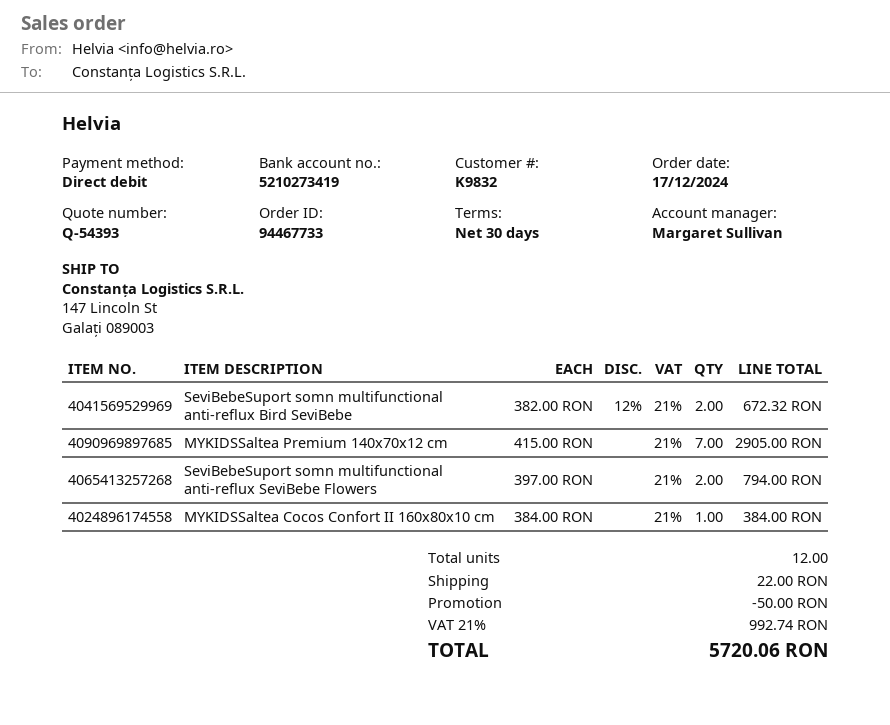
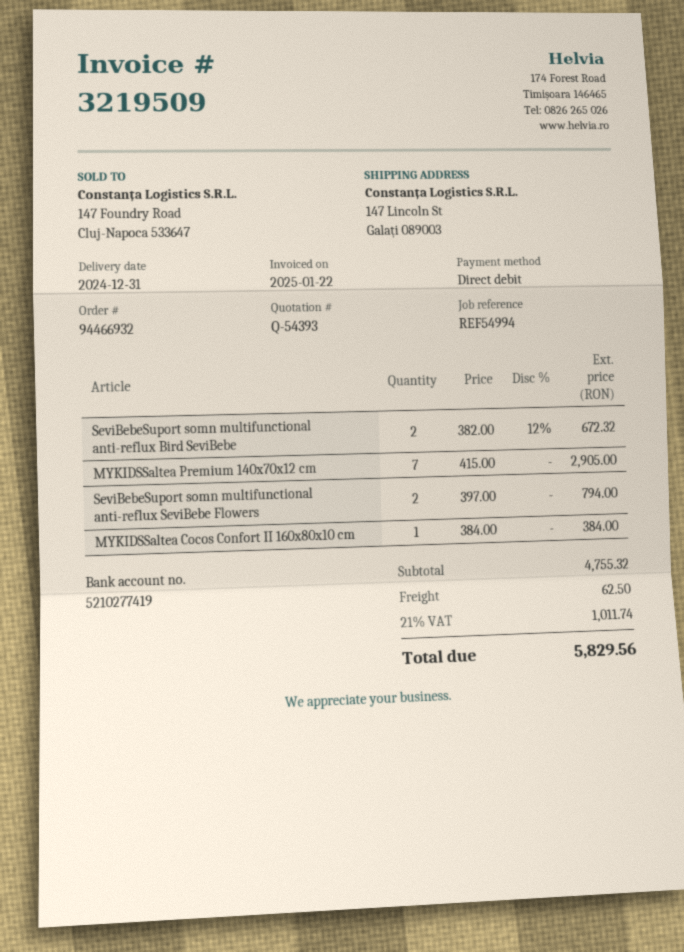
order number: 94467733 -> 94466932
bank account: 5210273419 -> 5210277419
discount: 50.00 -> none
shipping: 22.00 -> 62.50
tax: 21% = 992.74 -> 21% = 1011.74
total: 5720.06 -> 5829.56

